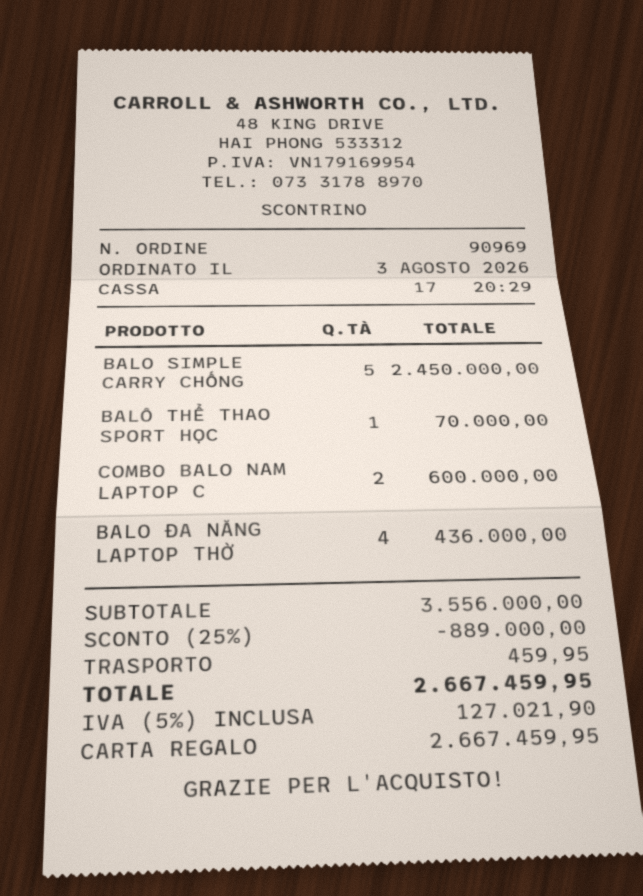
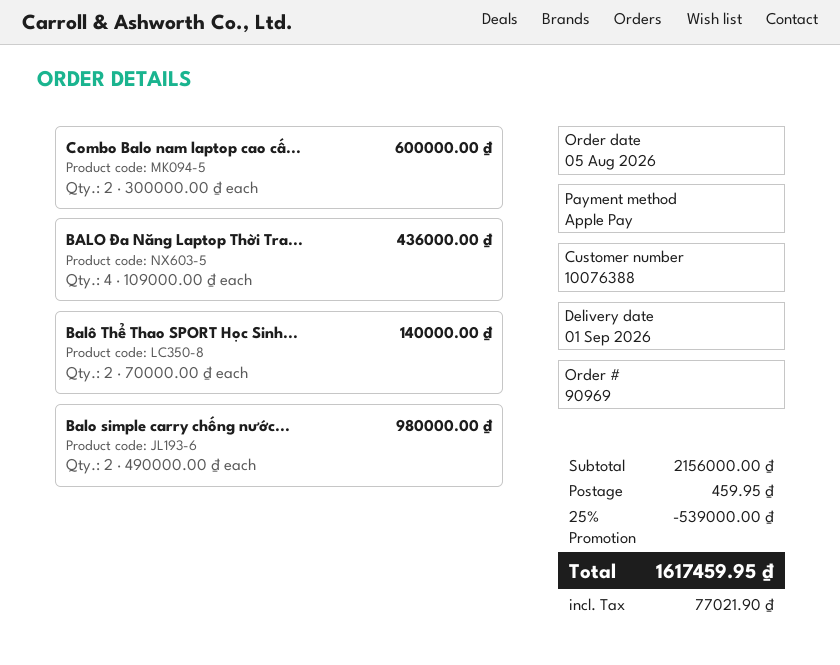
order date: 2026-08-03 -> 2026-08-05
payment method: gift card -> Apple Pay
BALO SIMPLE CARRY CHỐNG: 5 for 2450000.00 -> 2 for 980000.00
BALÔ THỂ THAO SPORT HỌC: 1 for 70000.00 -> 2 for 140000.00
subtotal: 3556000.00 -> 2156000.00
discount: 25% = 889000.00 -> 25% = 539000.00
tax: 127021.90 -> 77021.90
total: 2667459.95 -> 1617459.95

